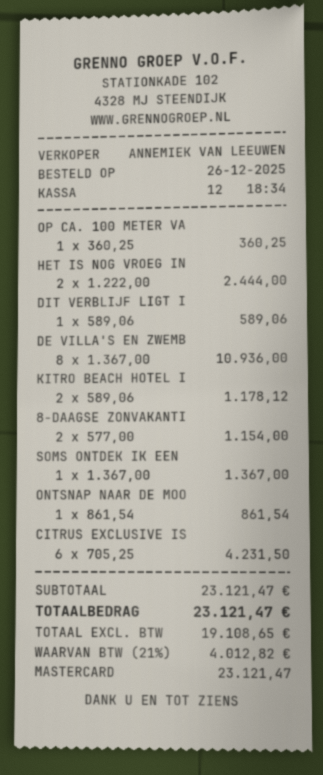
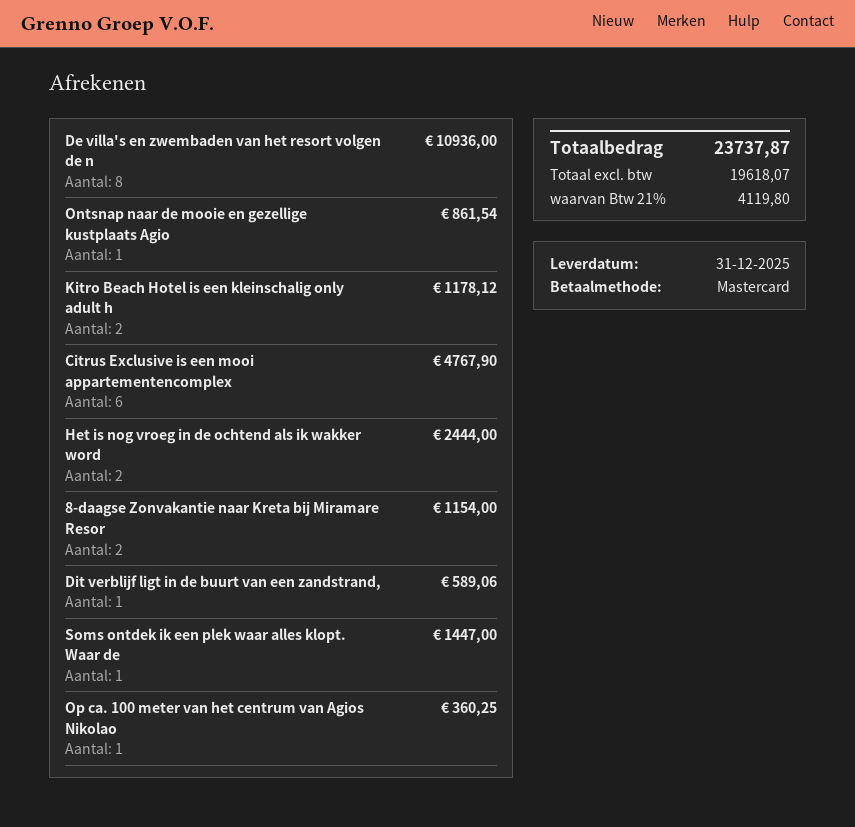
SOMS ONTDEK IK EEN: 1 for 1367.00 -> 1 for 1447.00
CITRUS EXCLUSIVE IS: 6 for 4231.50 -> 6 for 4767.90
net: 19108.65 -> 19618.07
tax: 21% = 4012.82 -> 21% = 4119.80
total: 23121.47 -> 23737.87

